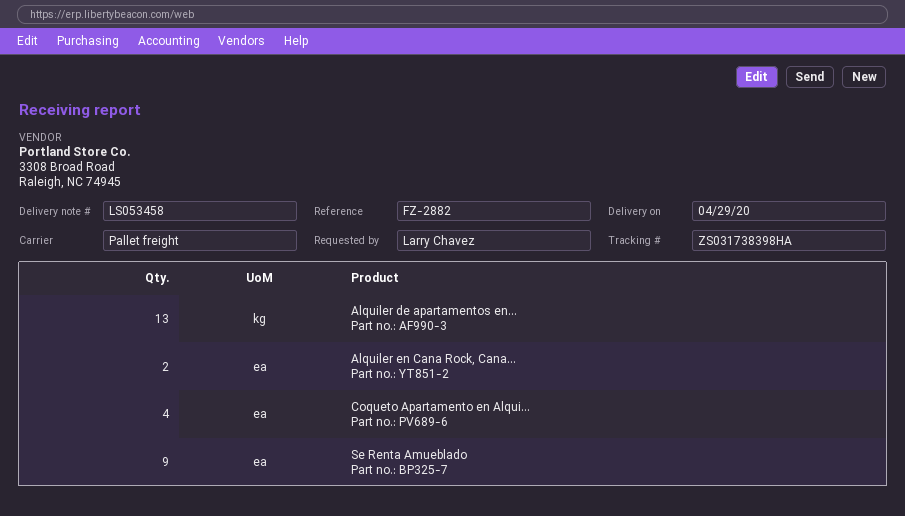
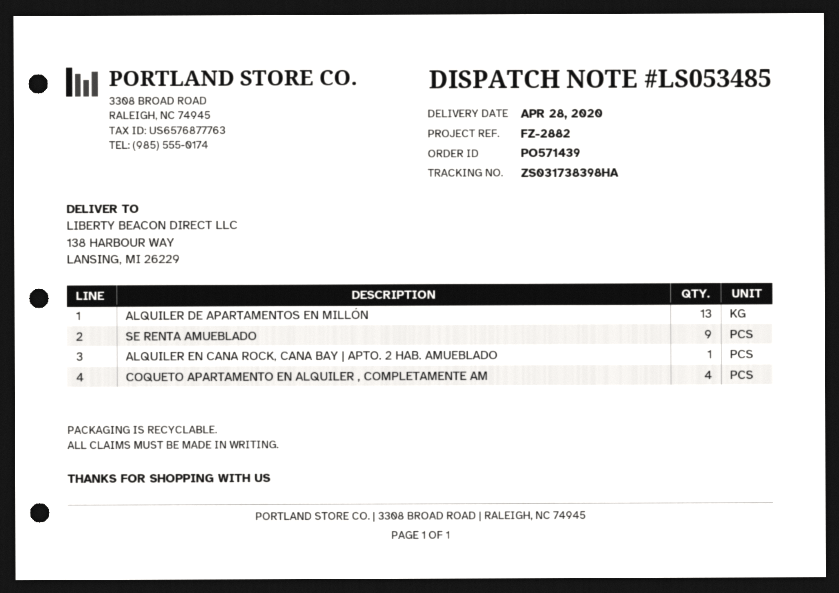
delivery note number: LS053458 -> LS053485
delivery date: 2020-04-29 -> 2020-04-28
Alquiler en Cana Rock, Cana...: 2 -> 1

